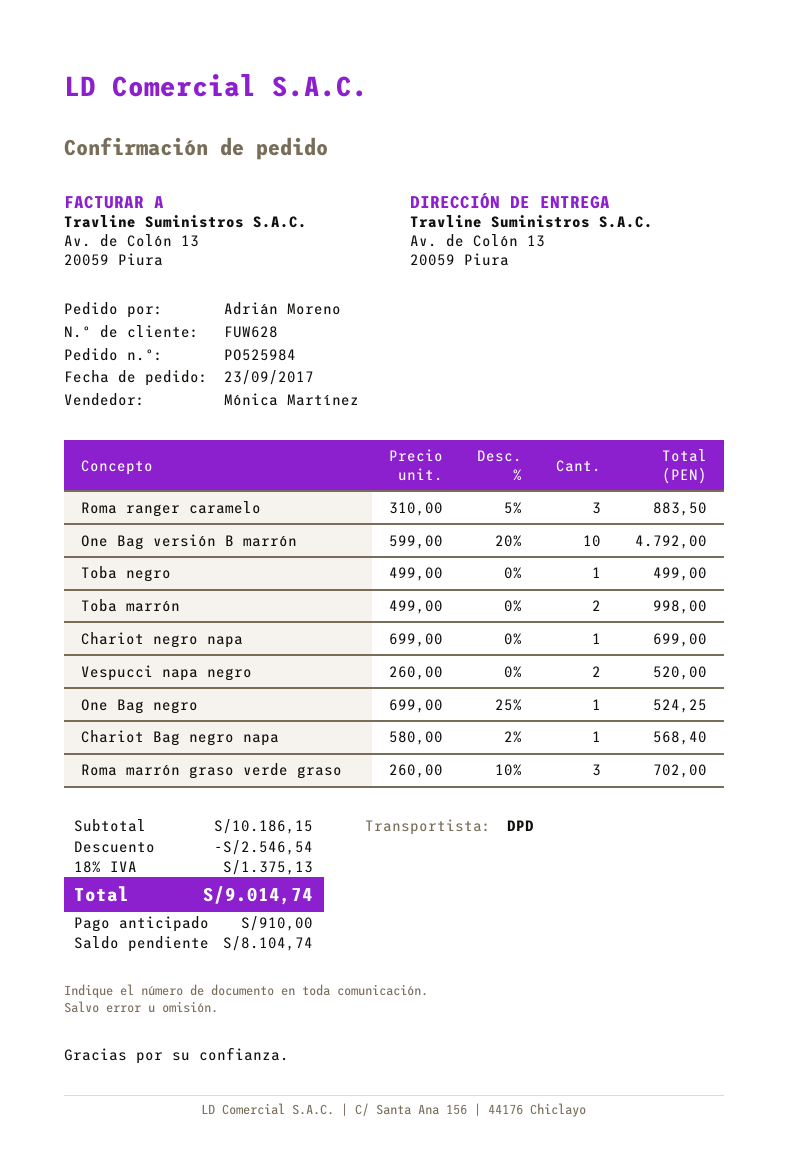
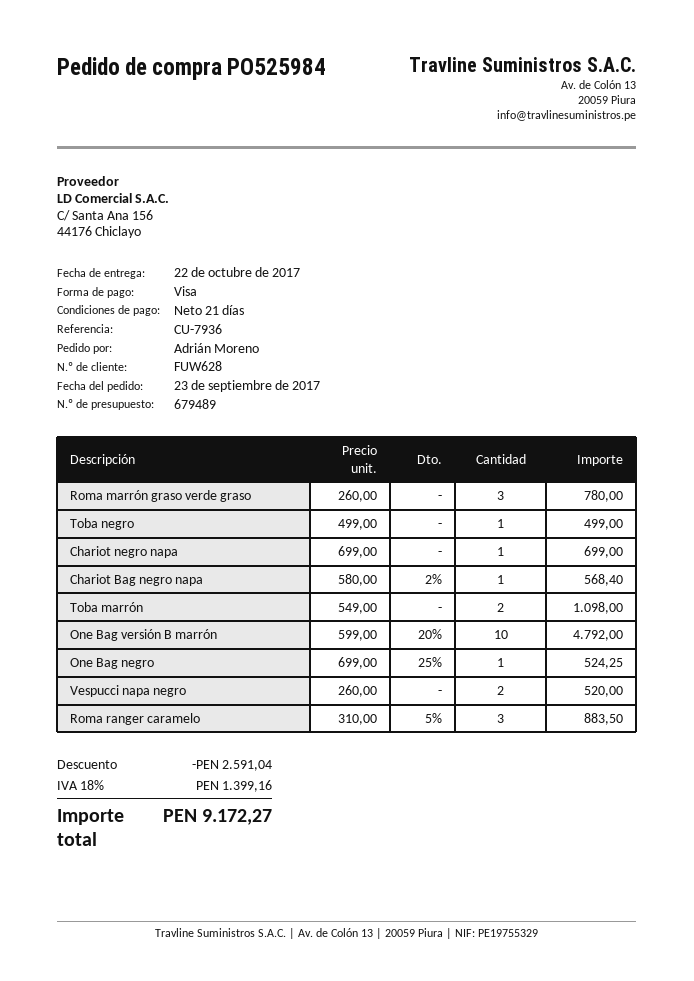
Toba marrón: 2 x 499.00 = 998.00 -> 2 x 549.00 = 1098.00
Roma marrón graso verde graso: 3 x 260.00 - 10% = 702.00 -> 3 x 260.00 = 780.00
discount: 2546.54 -> 2591.04
tax: 18% = 1375.13 -> 18% = 1399.16
total: 9014.74 -> 9172.27

